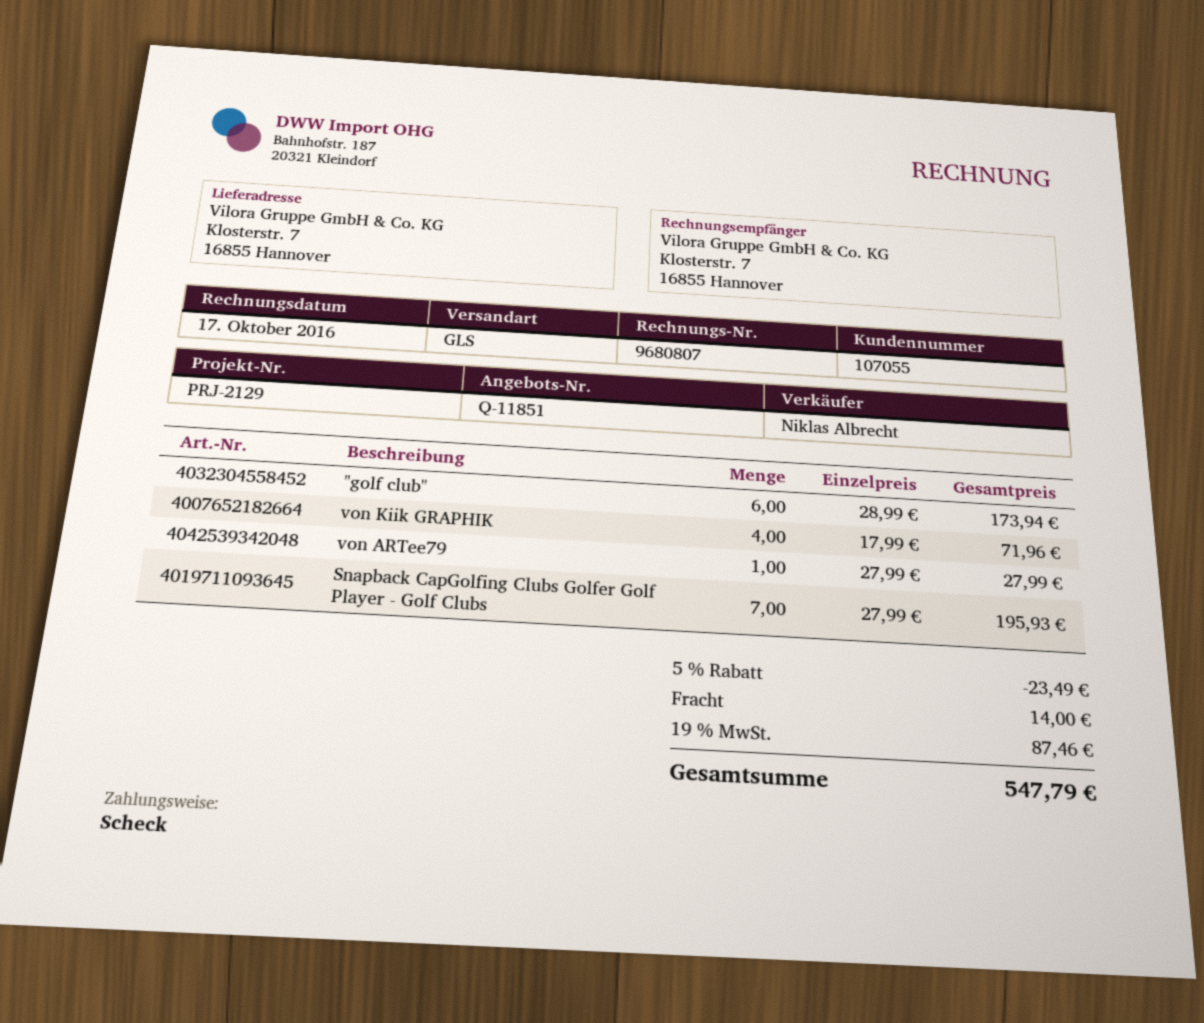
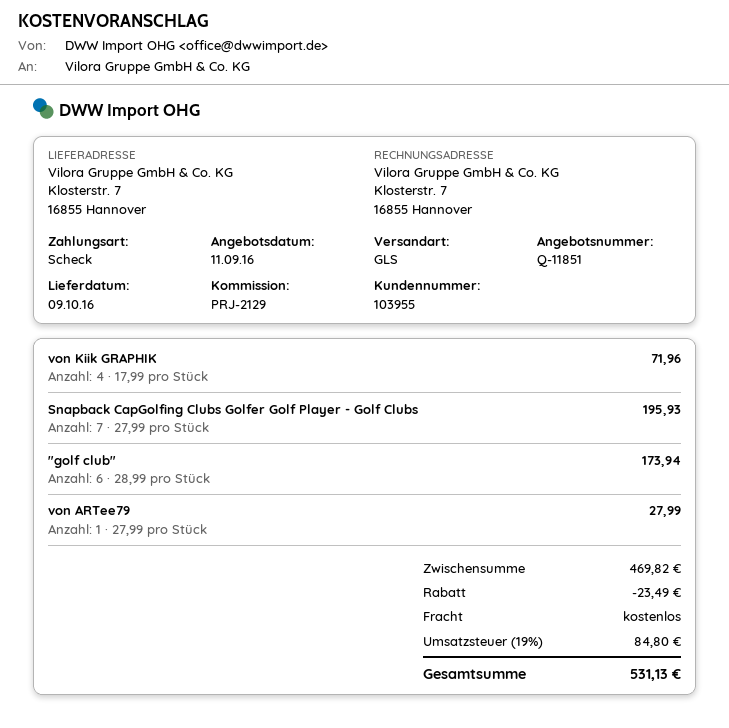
customer number: 107055 -> 103955
shipping: 14.00 -> 0.00
tax: 19% = 87.46 -> 19% = 84.80
total: 547.79 -> 531.13

